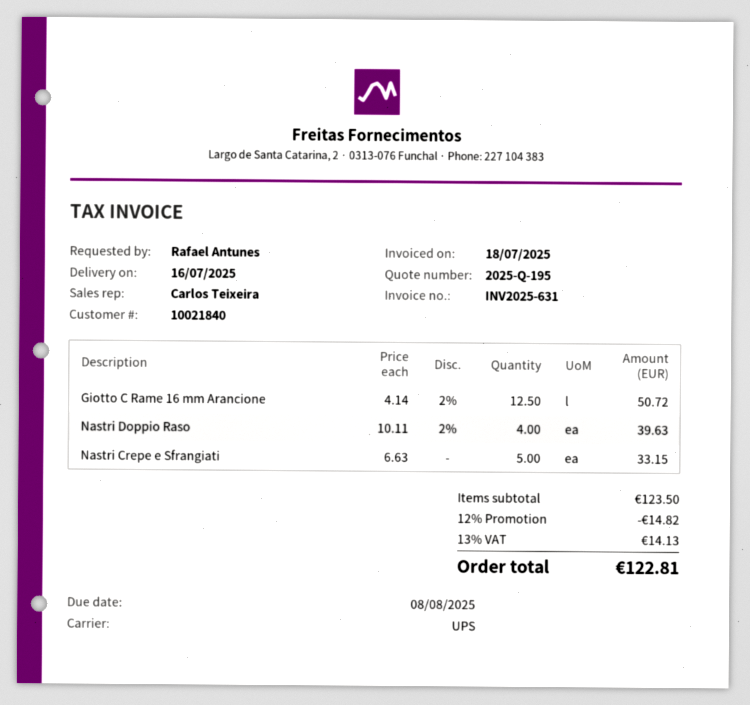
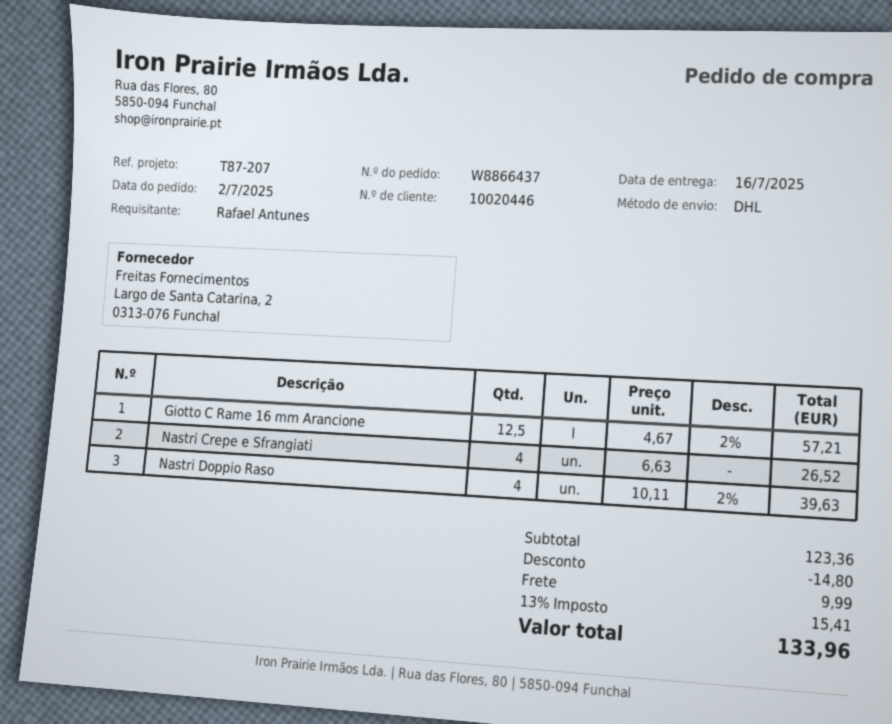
customer number: 10021840 -> 10020446
shipping method: UPS -> DHL
Giotto C Rame 16 mm Arancione: 12.5 x 4.14 - 2% = 50.72 -> 12.5 x 4.67 - 2% = 57.21
Nastri Crepe e Sfrangiati: 5 x 6.63 = 33.15 -> 4 x 6.63 = 26.52
subtotal: 123.50 -> 123.36
discount: 14.82 -> 14.80
shipping: none -> 9.99
tax: 13% = 14.13 -> 13% = 15.41
total: 122.81 -> 133.96

